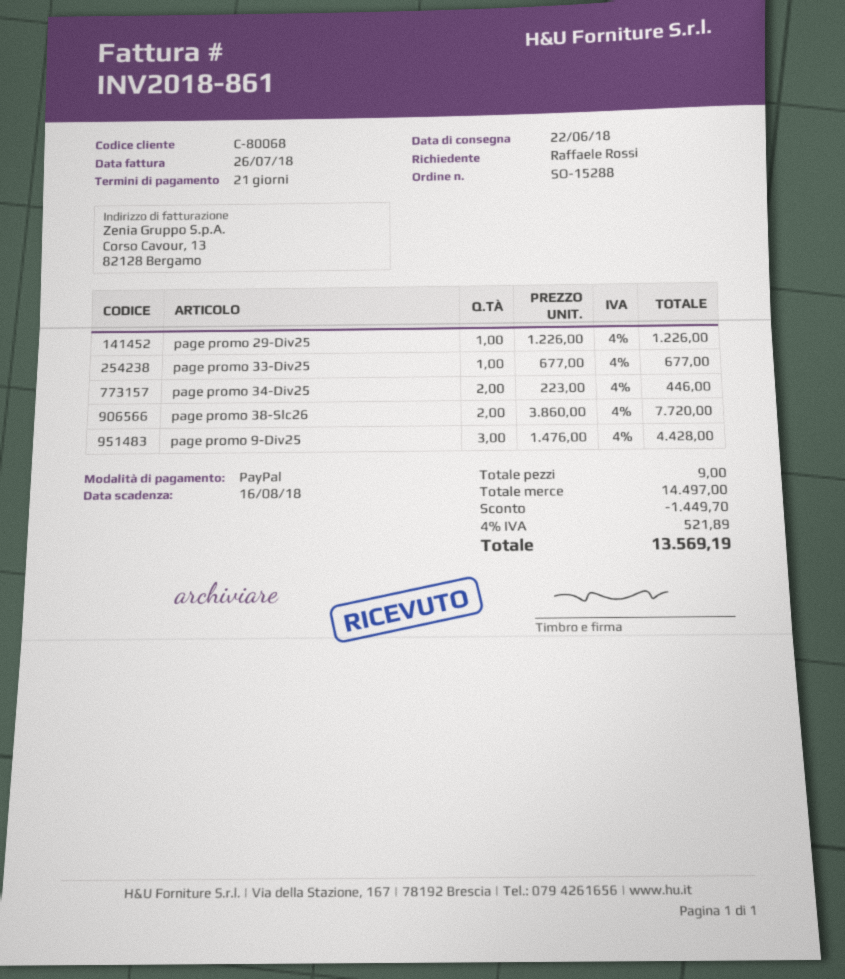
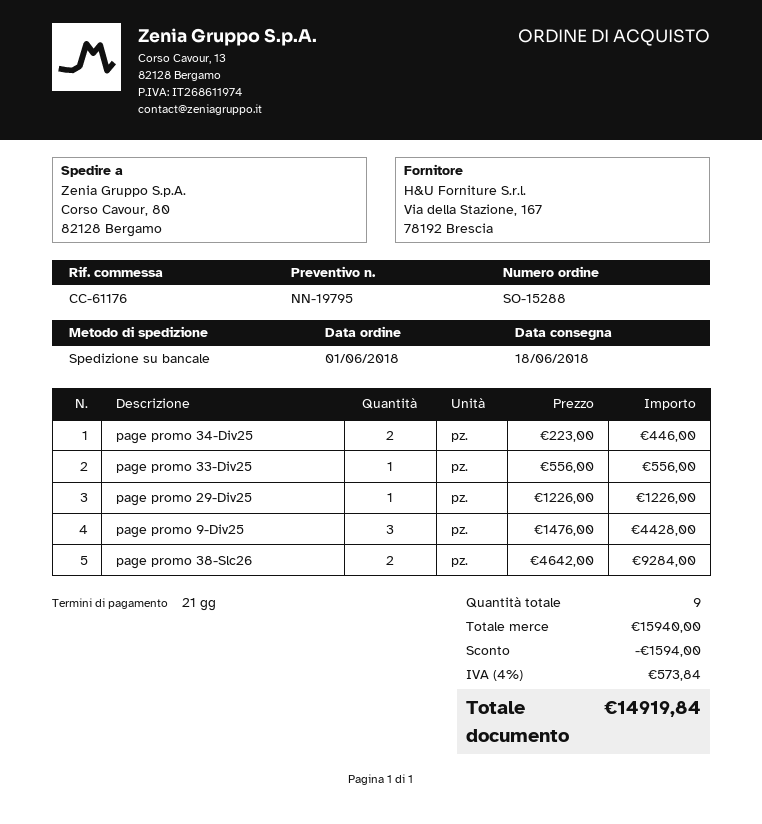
delivery date: 2018-06-22 -> 2018-06-18
page promo 33-Div25: 1 x 677.00 = 677.00 -> 1 x 556.00 = 556.00
page promo 38-Slc26: 2 x 3860.00 = 7720.00 -> 2 x 4642.00 = 9284.00
subtotal: 14497.00 -> 15940.00
discount: 1449.70 -> 1594.00
tax: 4% = 521.89 -> 4% = 573.84
total: 13569.19 -> 14919.84

